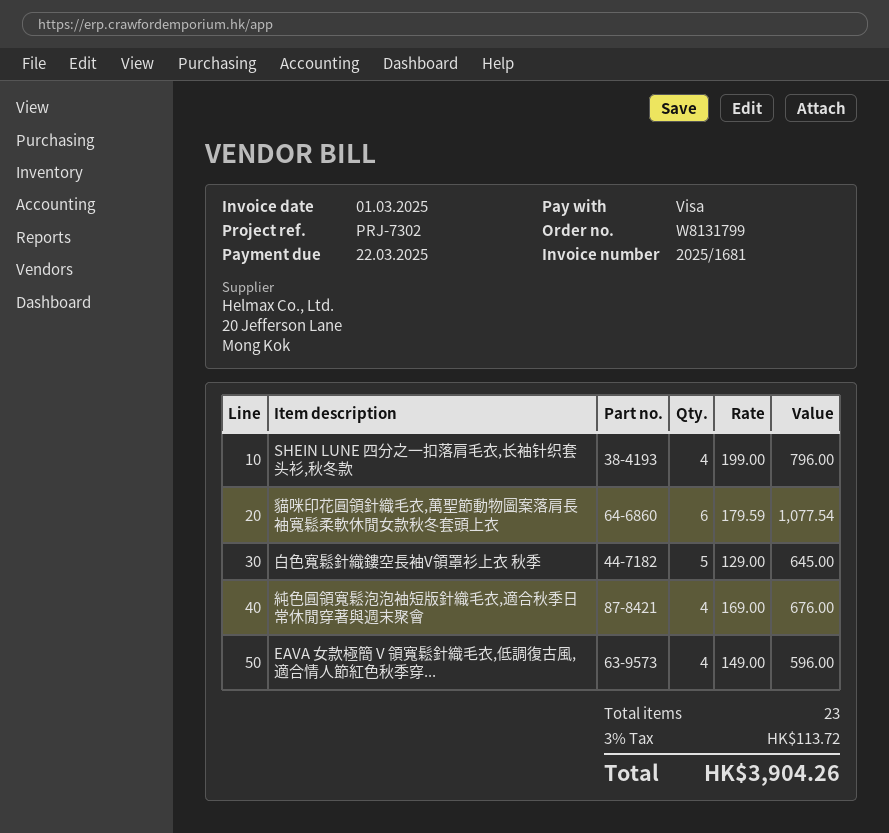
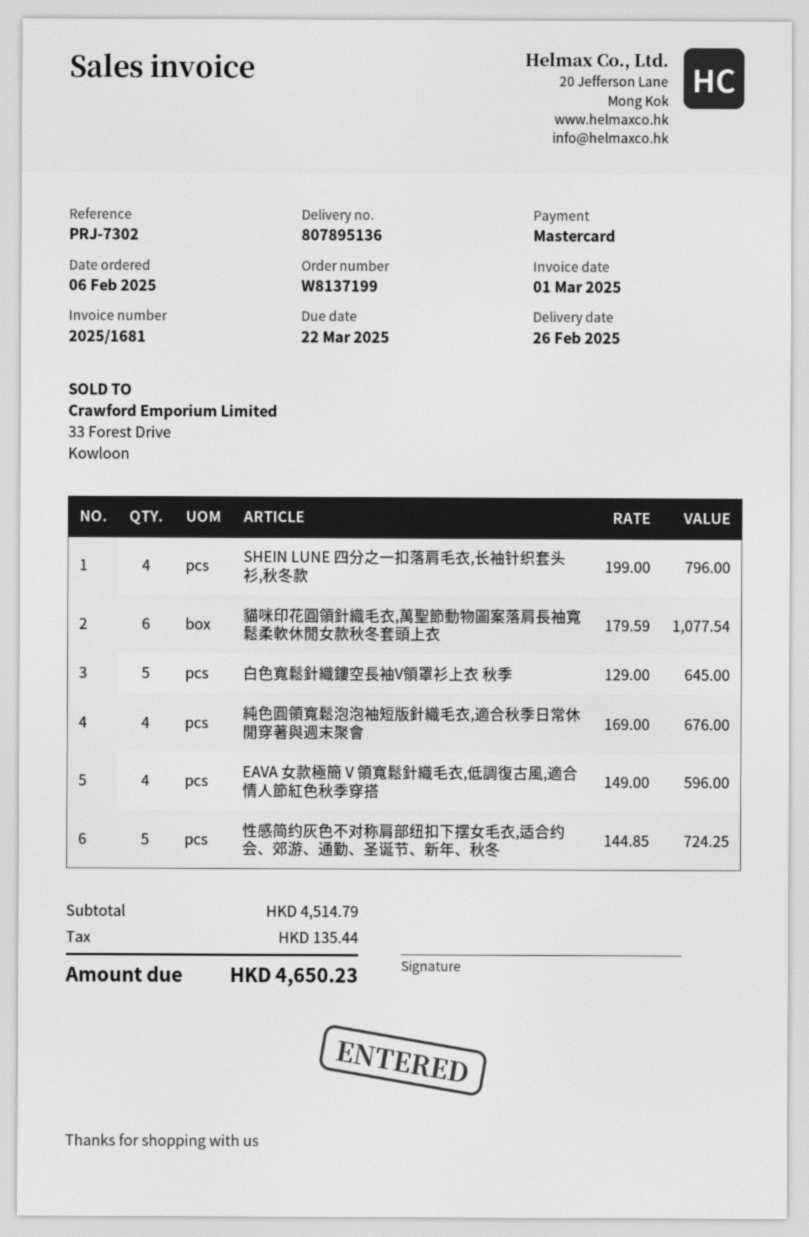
order number: W8131799 -> W8137199
payment method: Visa -> Mastercard
性感简约灰色不对称肩部纽扣下摆女毛衣,适合约会、郊游、通勤、圣诞节、新年、秋冬: none -> 5 x 144.85 = 724.25
tax: 113.72 -> 135.44
total: 3904.26 -> 4650.23

